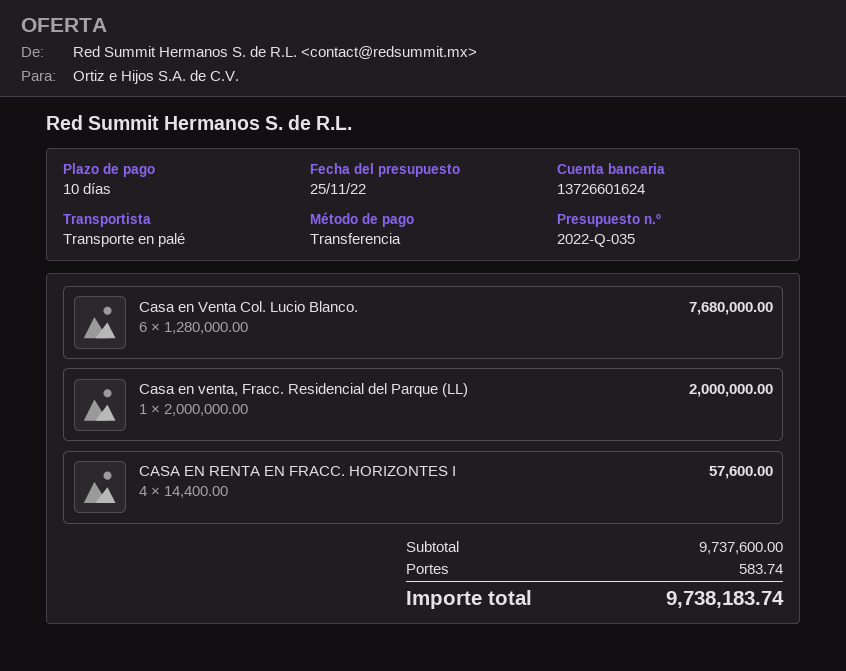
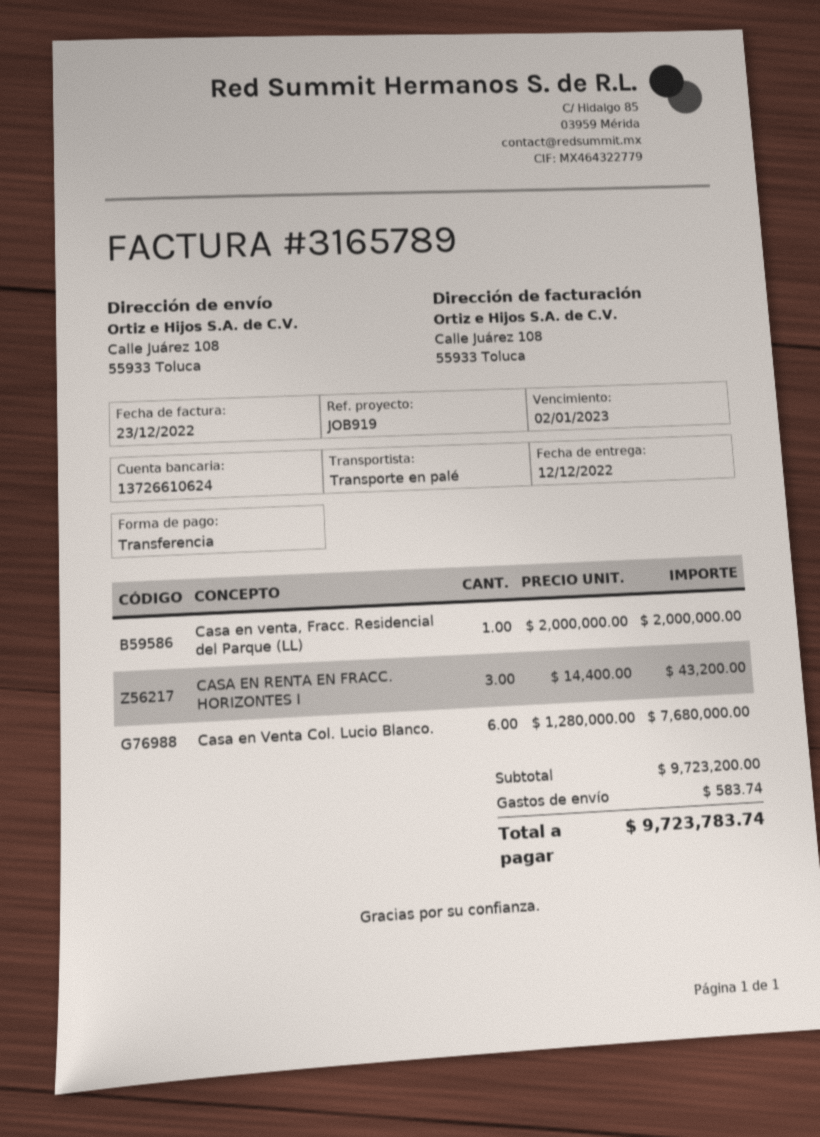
bank account: 13726601624 -> 13726610624
CASA EN RENTA EN FRACC. HORIZONTES I: 4 x 14400.00 = 57600.00 -> 3 x 14400.00 = 43200.00
subtotal: 9737600.00 -> 9723200.00
total: 9738183.74 -> 9723783.74

